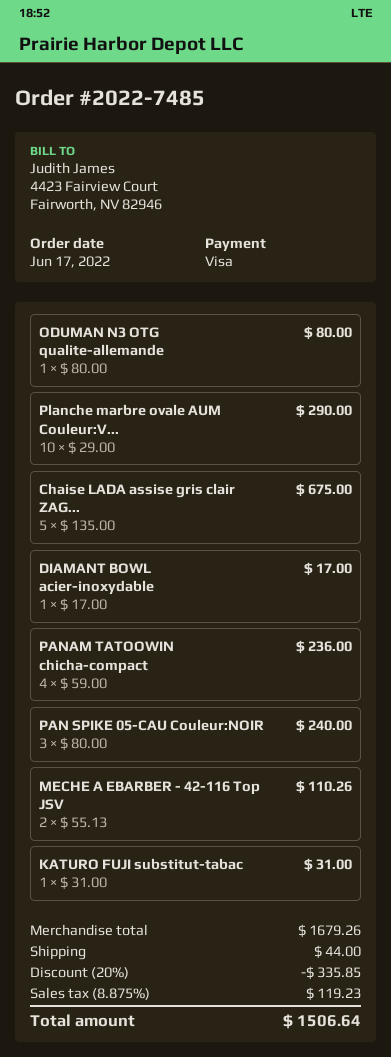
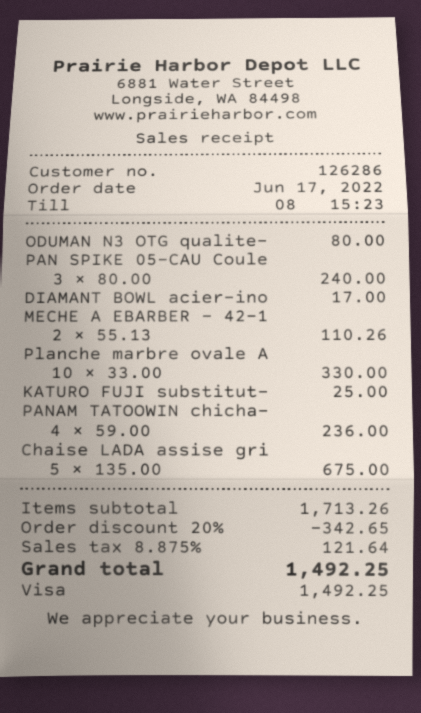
Planche marbre ovale AUM Couleur:V...: 10 x 29.00 = 290.00 -> 10 x 33.00 = 330.00
KATURO FUJI substitut-tabac: 1 x 31.00 = 31.00 -> 1 x 25.00 = 25.00
subtotal: 1679.26 -> 1713.26
discount: 20% = 335.85 -> 20% = 342.65
shipping: 44.00 -> none
tax: 8.875% = 119.23 -> 8.875% = 121.64
total: 1506.64 -> 1492.25

